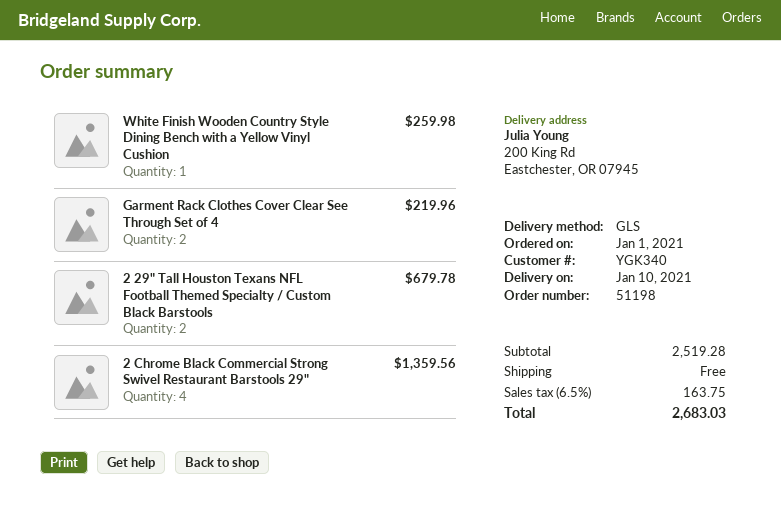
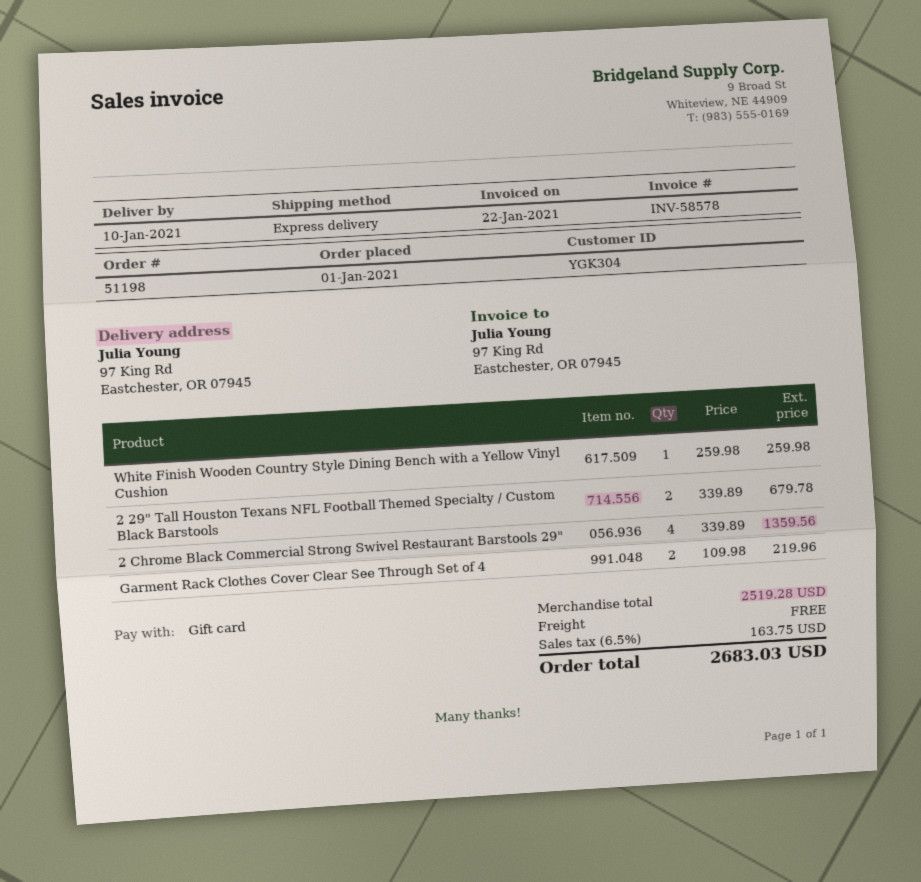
customer number: YGK340 -> YGK304
shipping method: GLS -> express
ship to: 200 King Rd, Eastchester, OR 07945 -> 97 King Rd, Eastchester, OR 07945

